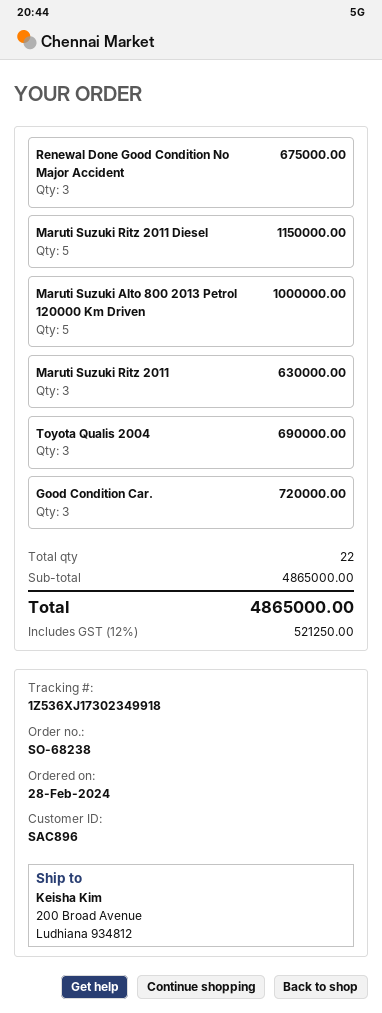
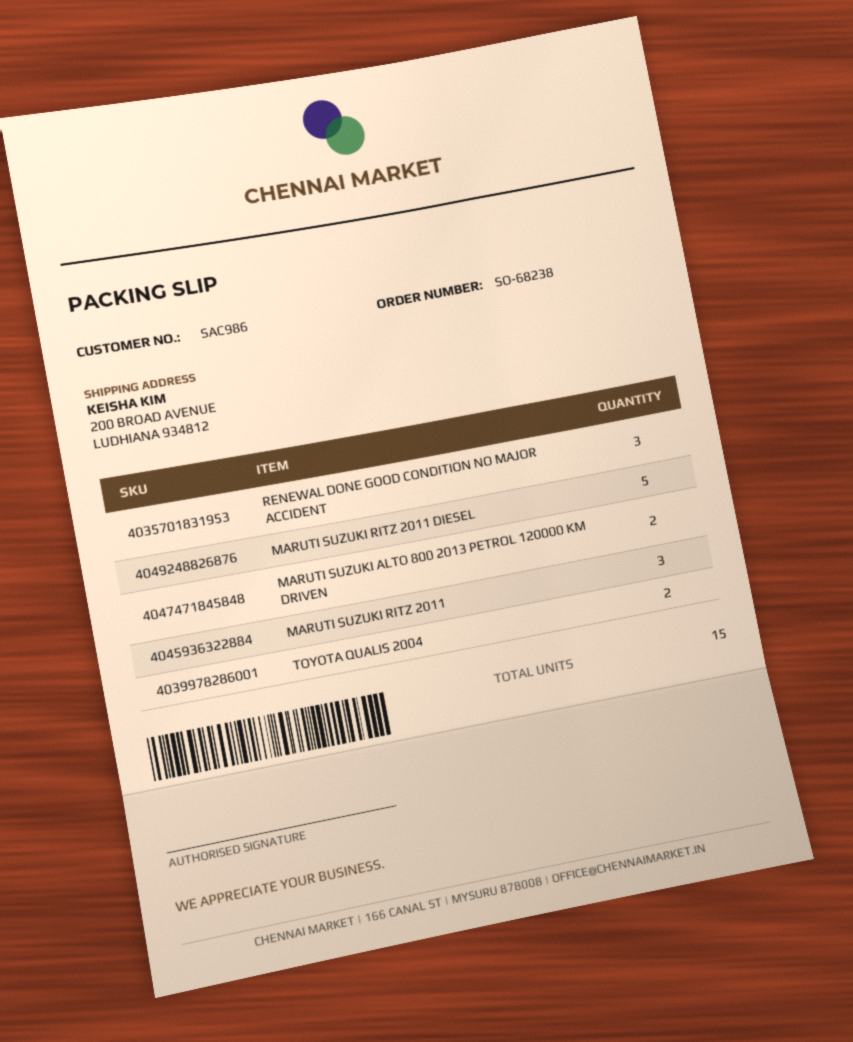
customer number: SAC896 -> SAC986
Maruti Suzuki Alto 800 2013 Petrol 120000 Km Driven: 5 -> 2
Toyota Qualis 2004: 3 -> 2
Good Condition Car.: 3 -> none
total quantity: 22 -> 15

